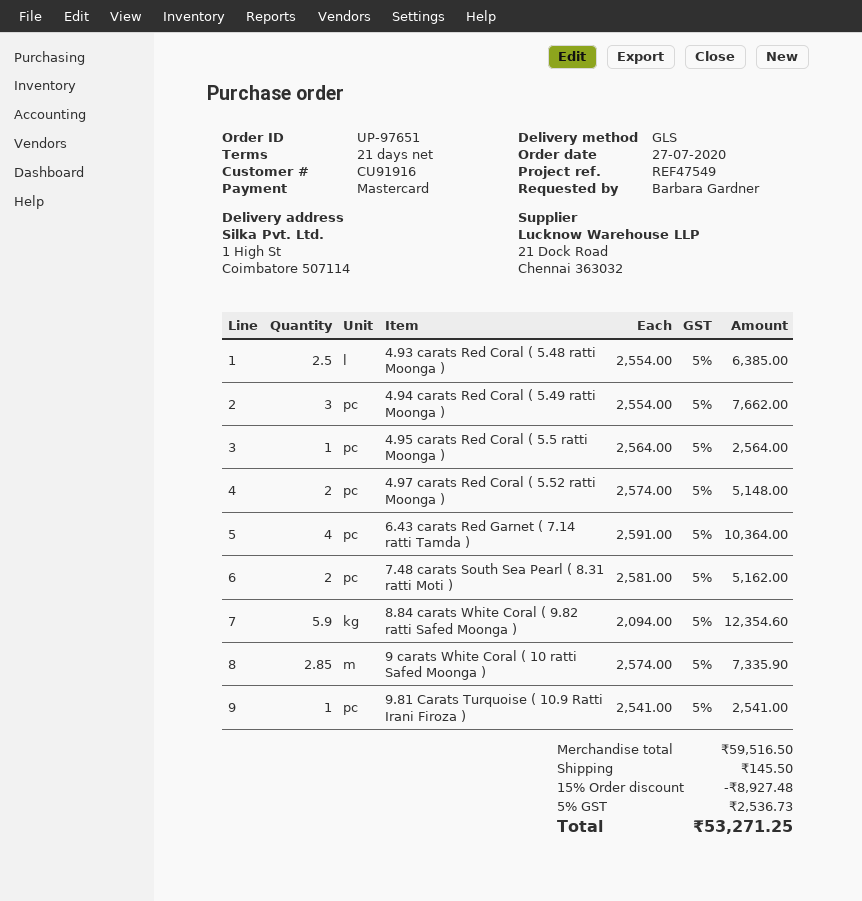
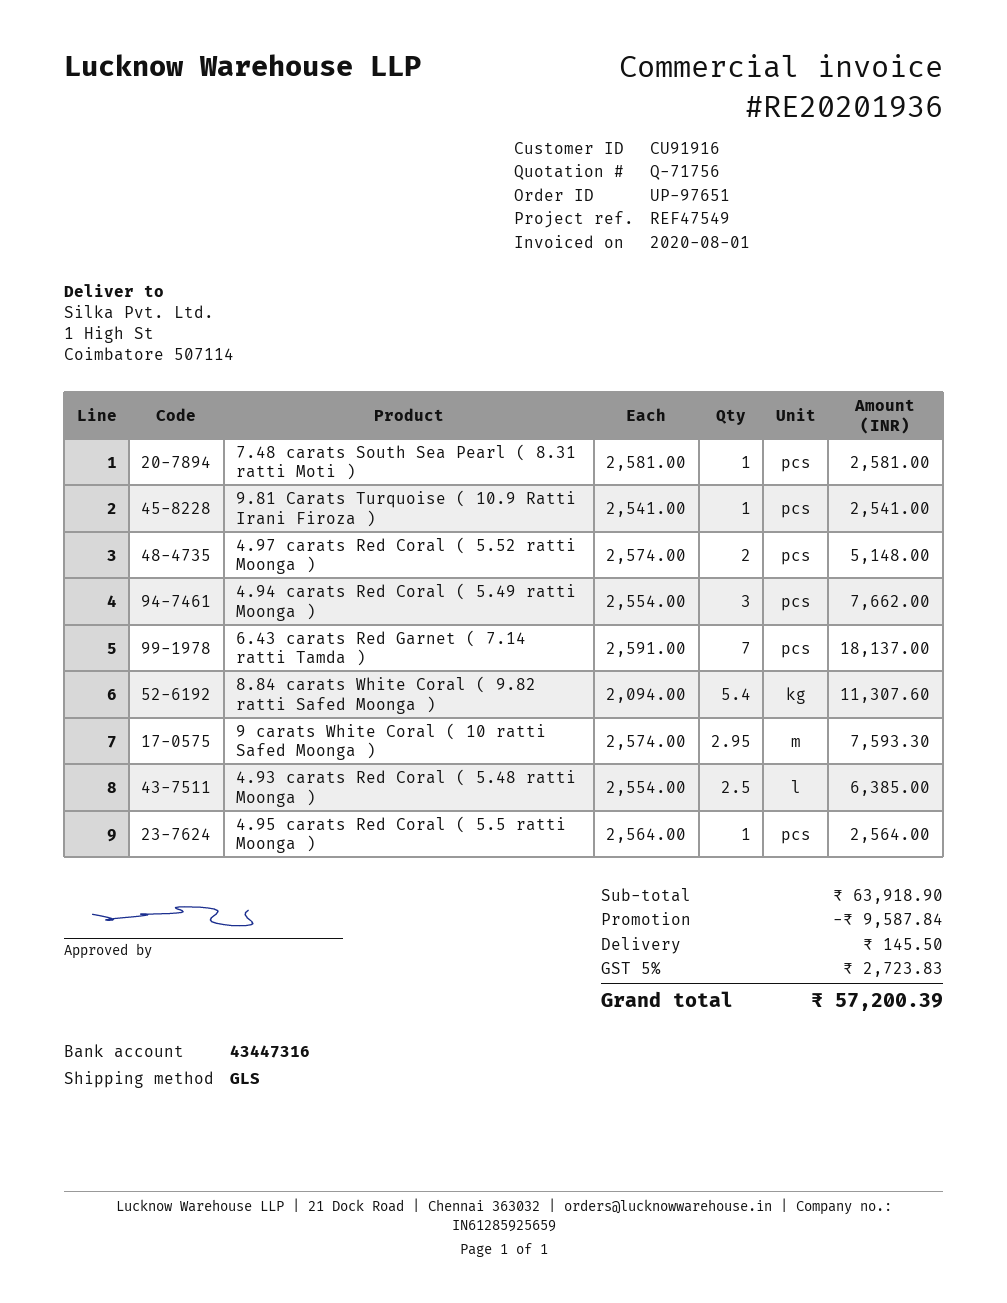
6.43 carats Red Garnet ( 7.14 ratti Tamda ): 4 x 2591.00 = 10364.00 -> 7 x 2591.00 = 18137.00
7.48 carats South Sea Pearl ( 8.31 ratti Moti ): 2 x 2581.00 = 5162.00 -> 1 x 2581.00 = 2581.00
8.84 carats White Coral ( 9.82 ratti Safed Moonga ): 5.9 x 2094.00 = 12354.60 -> 5.4 x 2094.00 = 11307.60
9 carats White Coral ( 10 ratti Safed Moonga ): 2.85 x 2574.00 = 7335.90 -> 2.95 x 2574.00 = 7593.30
subtotal: 59516.50 -> 63918.90
discount: 8927.48 -> 9587.84
tax: 5% = 2536.73 -> 5% = 2723.83
total: 53271.25 -> 57200.39

